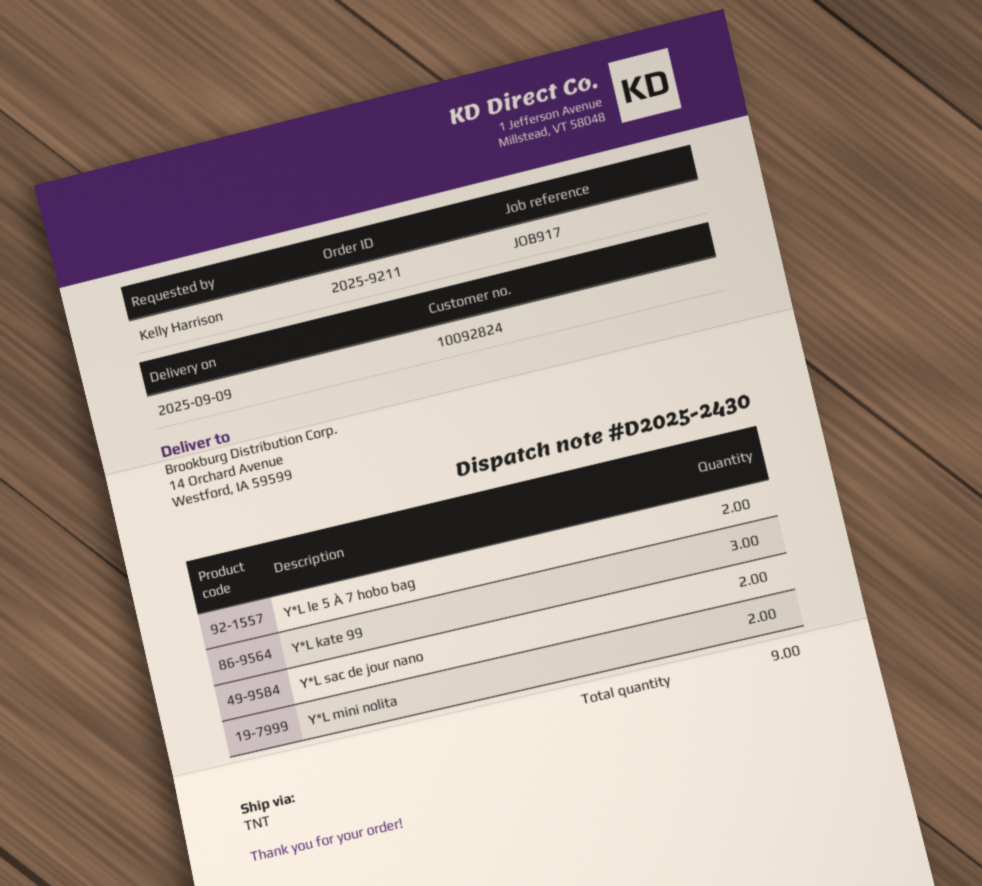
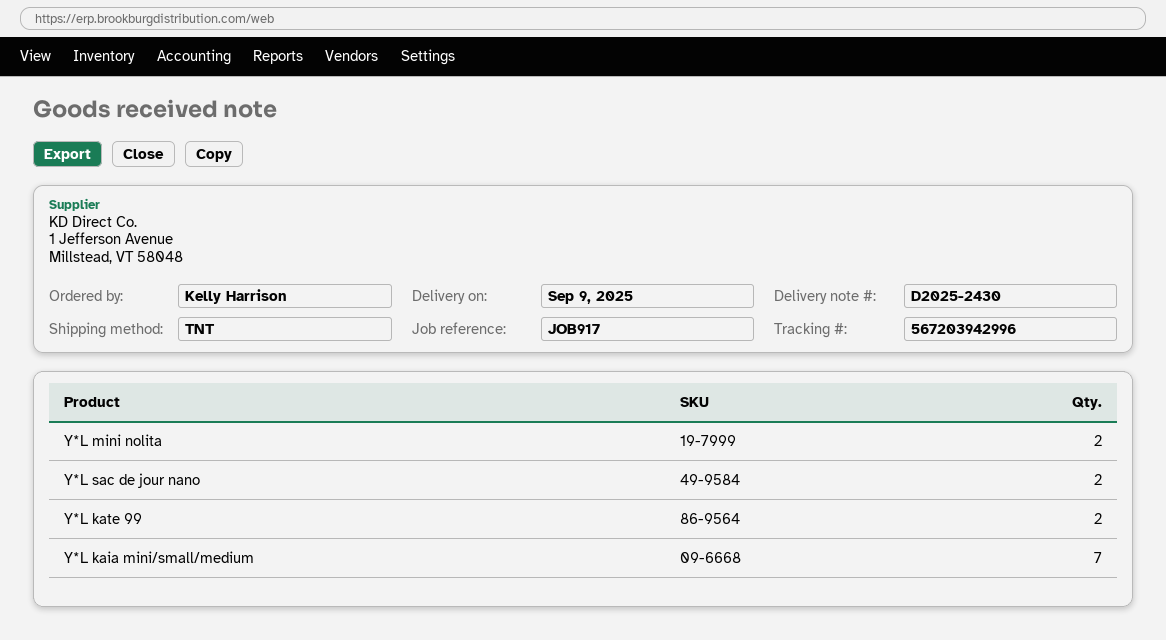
Y*L le 5 À 7 hobo bag: 2 -> none
Y*L kate 99: 3 -> 2
Y*L kaia mini/small/medium: none -> 7

